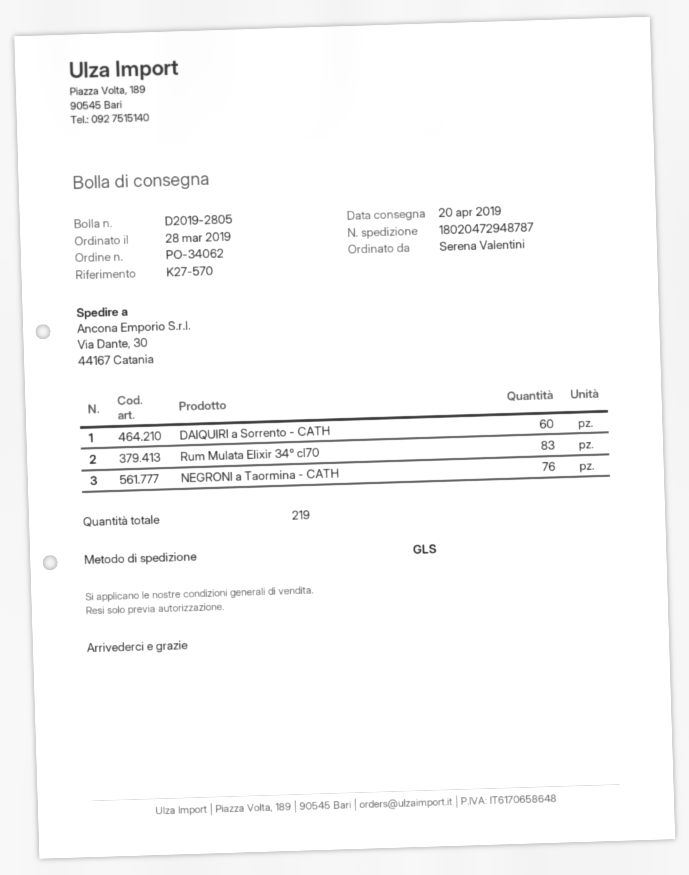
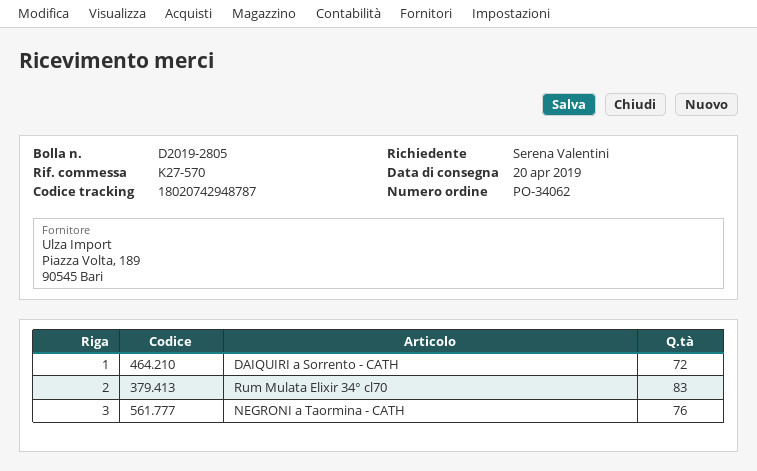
tracking number: 18020472948787 -> 18020742948787
DAIQUIRI a Sorrento - CATH: 60 -> 72

